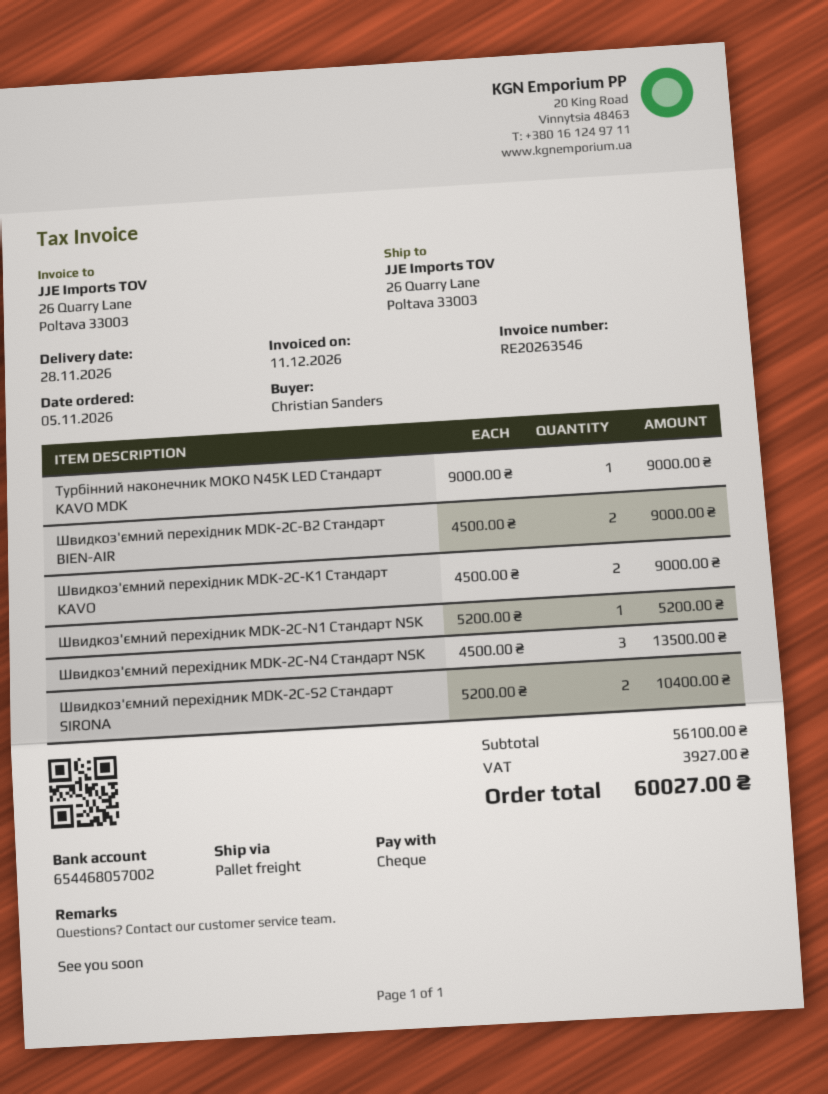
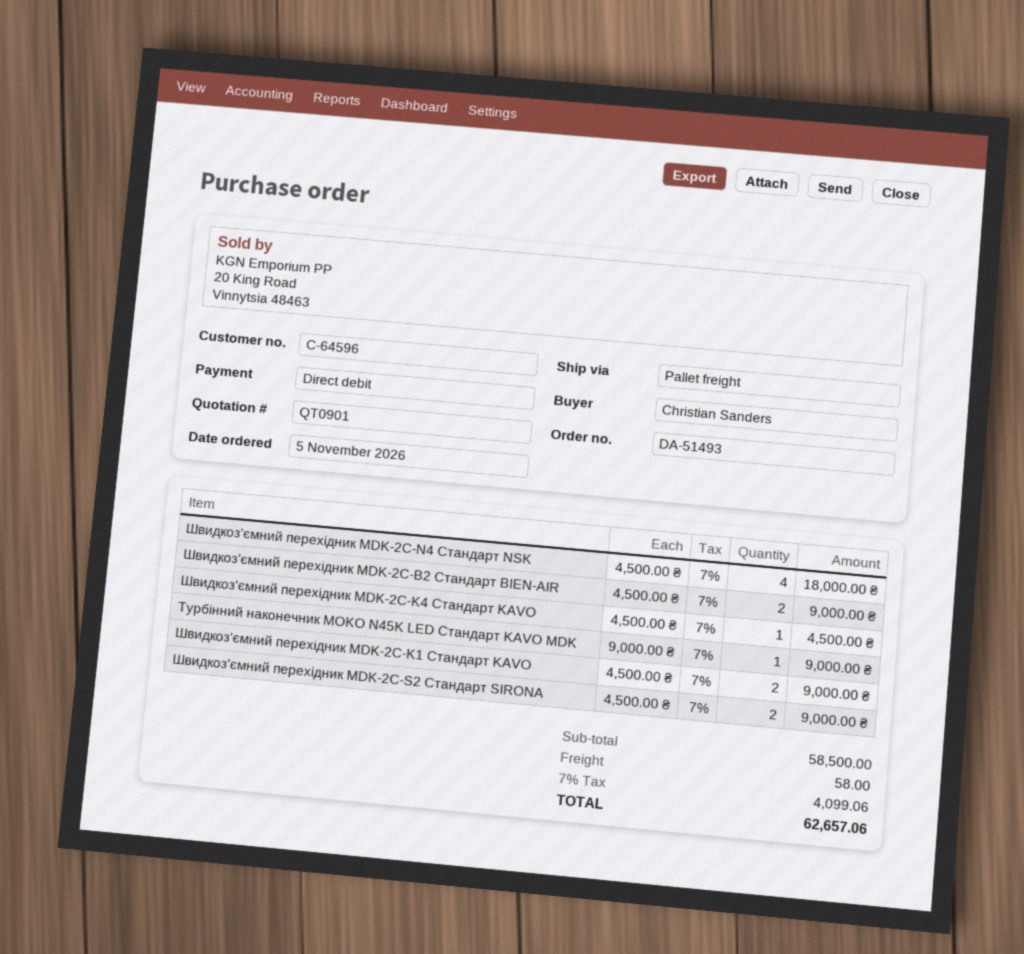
payment method: cheque -> direct debit
Швидкоз'ємний перехідник MDK-2C-N1 Стандарт NSK: 1 x 5200.00 = 5200.00 -> none
Швидкоз'ємний перехідник MDK-2C-N4 Стандарт NSK: 3 x 4500.00 = 13500.00 -> 4 x 4500.00 = 18000.00
Швидкоз'ємний перехідник MDK-2C-S2 Стандарт SIRONA: 2 x 5200.00 = 10400.00 -> 2 x 4500.00 = 9000.00
Швидкоз'ємний перехідник MDK-2C-K4 Стандарт KAVO: none -> 1 x 4500.00 = 4500.00
subtotal: 56100.00 -> 58500.00
shipping: none -> 58.00
tax: 3927.00 -> 4099.06
total: 60027.00 -> 62657.06

